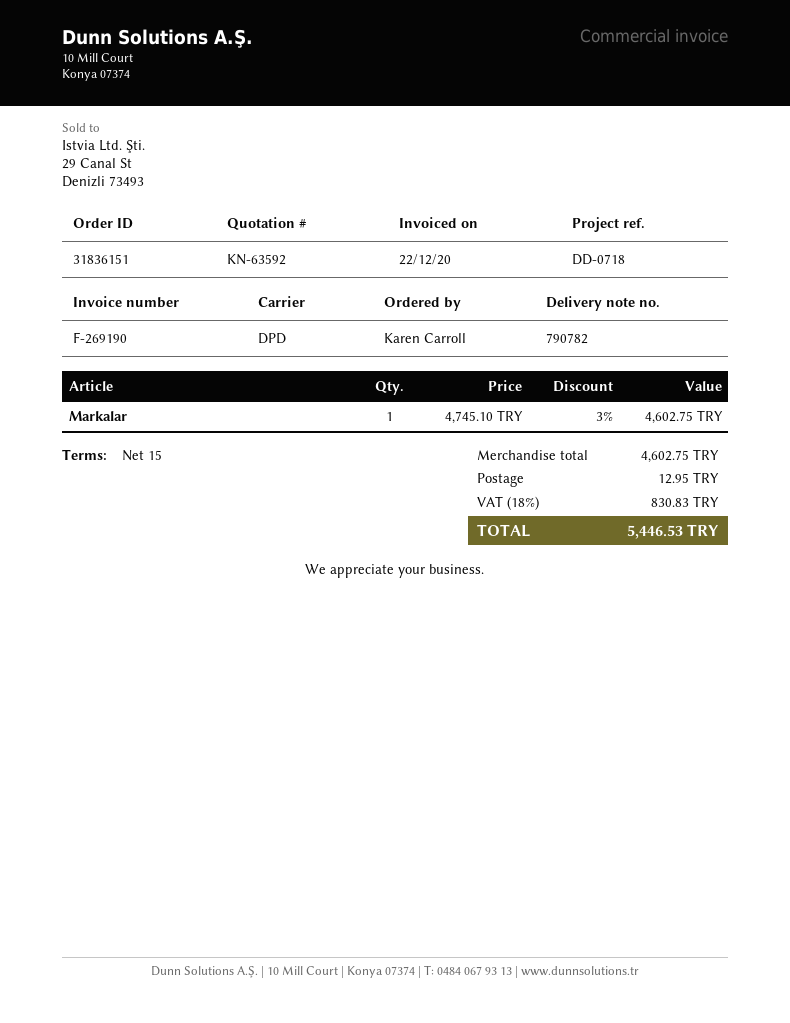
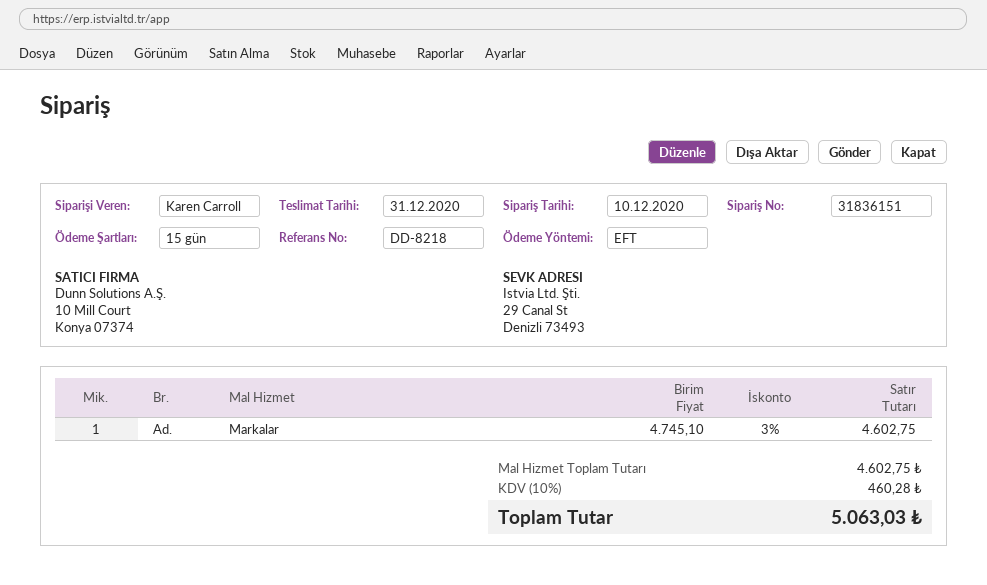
reference: DD-0718 -> DD-8218
shipping: 12.95 -> none
tax: 18% = 830.83 -> 10% = 460.28
total: 5446.53 -> 5063.03

